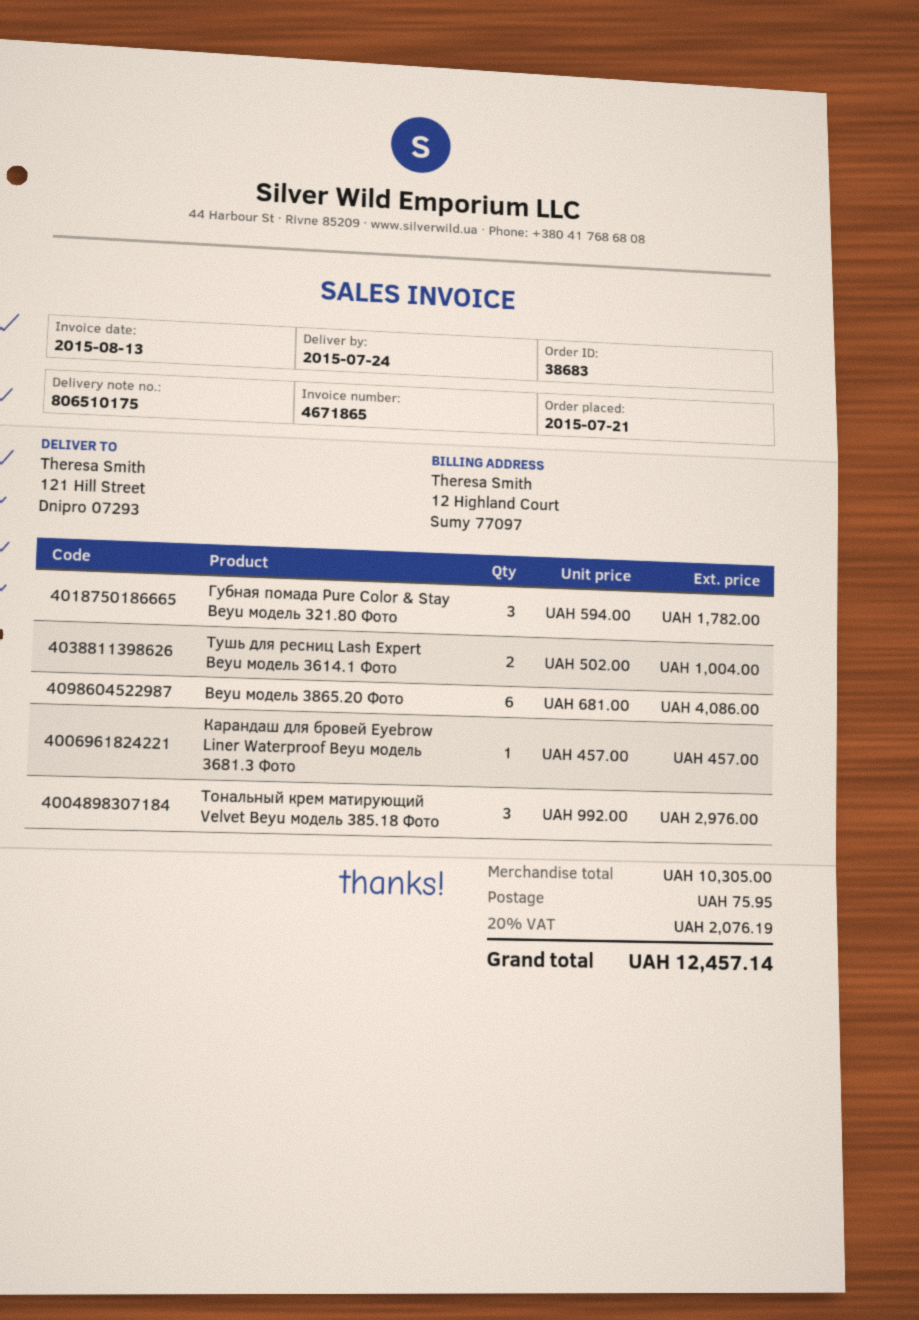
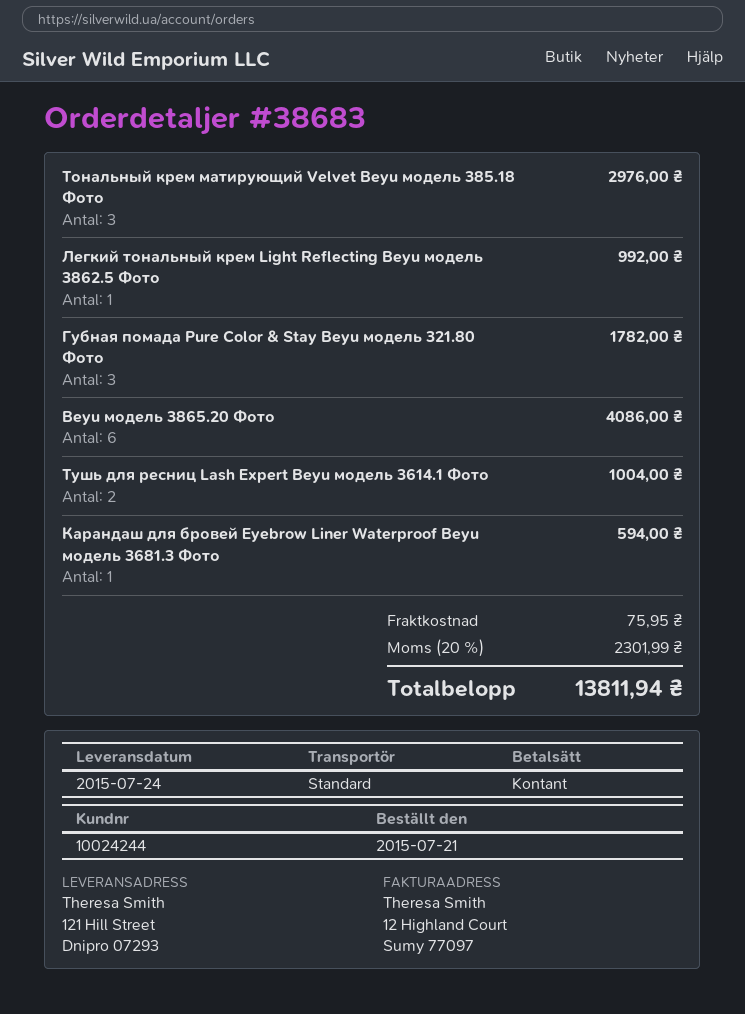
Карандаш для бровей Eyebrow Liner Waterproof Beyu модель 3681.3 Фото: 1 for 457.00 -> 1 for 594.00
Легкий тональный крем Light Reflecting Beyu модель 3862.5 Фото: none -> 1 for 992.00
tax: 20% = 2076.19 -> 20% = 2301.99
total: 12457.14 -> 13811.94

